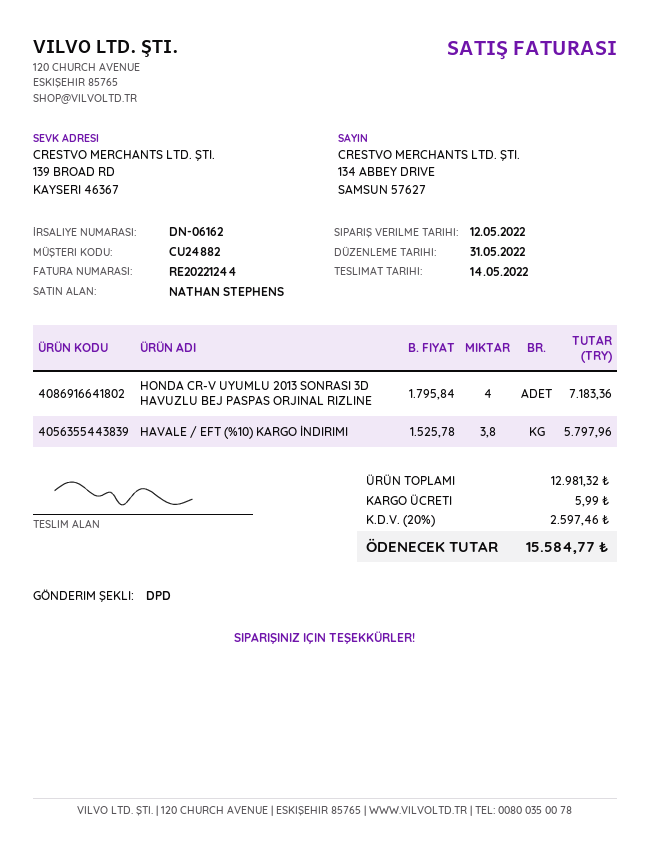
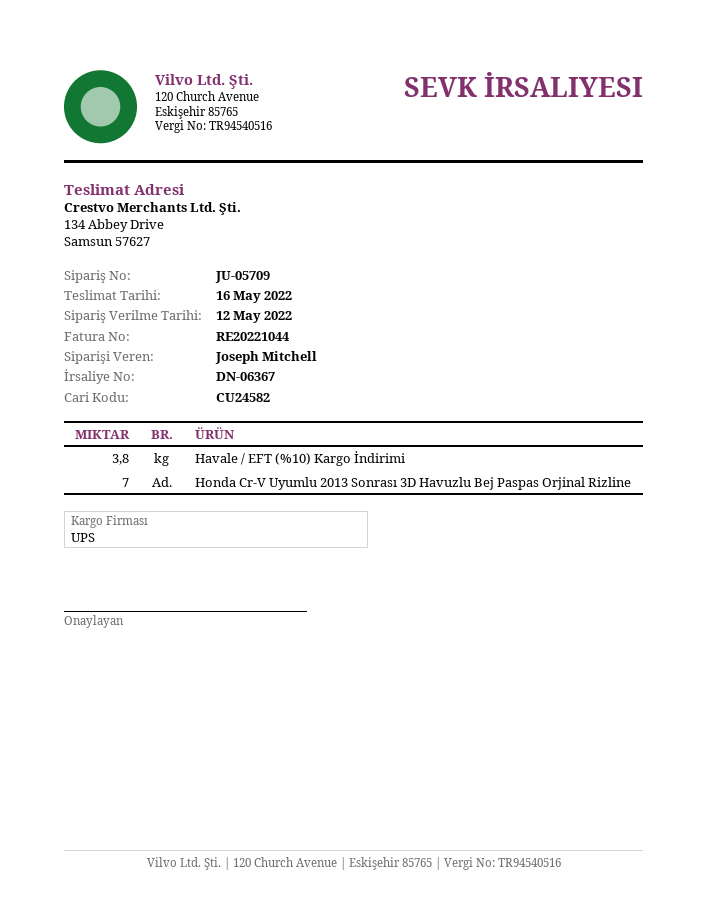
delivery note number: DN-06162 -> DN-06367
delivery date: 2022-05-14 -> 2022-05-16
invoice number: RE20221244 -> RE20221044
customer number: CU24882 -> CU24582
ordered by: NATHAN STEPHENS -> Joseph Mitchell
shipping method: DPD -> UPS
ship to: 139 BROAD RD, KAYSERI 46367 -> 134 Abbey Drive, Samsun 57627
HONDA CR-V UYUMLU 2013 SONRASI 3D HAVUZLU BEJ PASPAS ORJINAL RIZLINE: 4 -> 7

